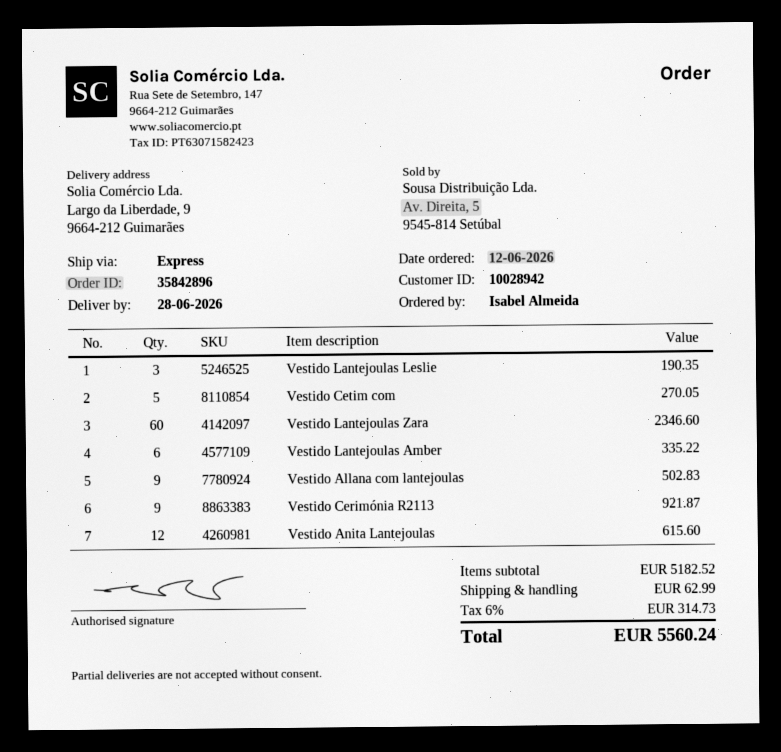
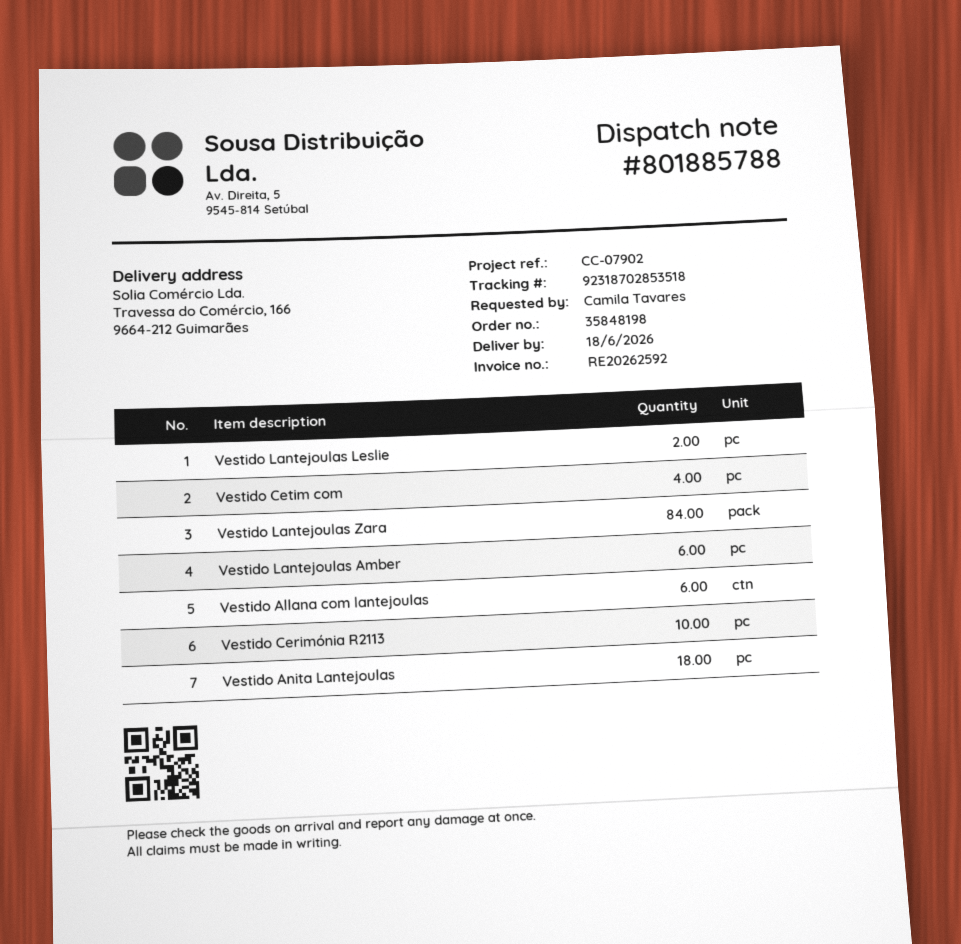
order number: 35842896 -> 35848198
delivery date: 2026-06-28 -> 2026-06-18
ordered by: Isabel Almeida -> Camila Tavares
ship to: Largo da Liberdade, 9, 9664-212 Guimarães -> Travessa do Comércio, 166, 9664-212 Guimarães
Vestido Lantejoulas Leslie: 3 -> 2
Vestido Cetim com: 5 -> 4
Vestido Lantejoulas Zara: 60 -> 84
Vestido Allana com lantejoulas: 9 -> 6
Vestido Cerimónia R2113: 9 -> 10
Vestido Anita Lantejoulas: 12 -> 18

